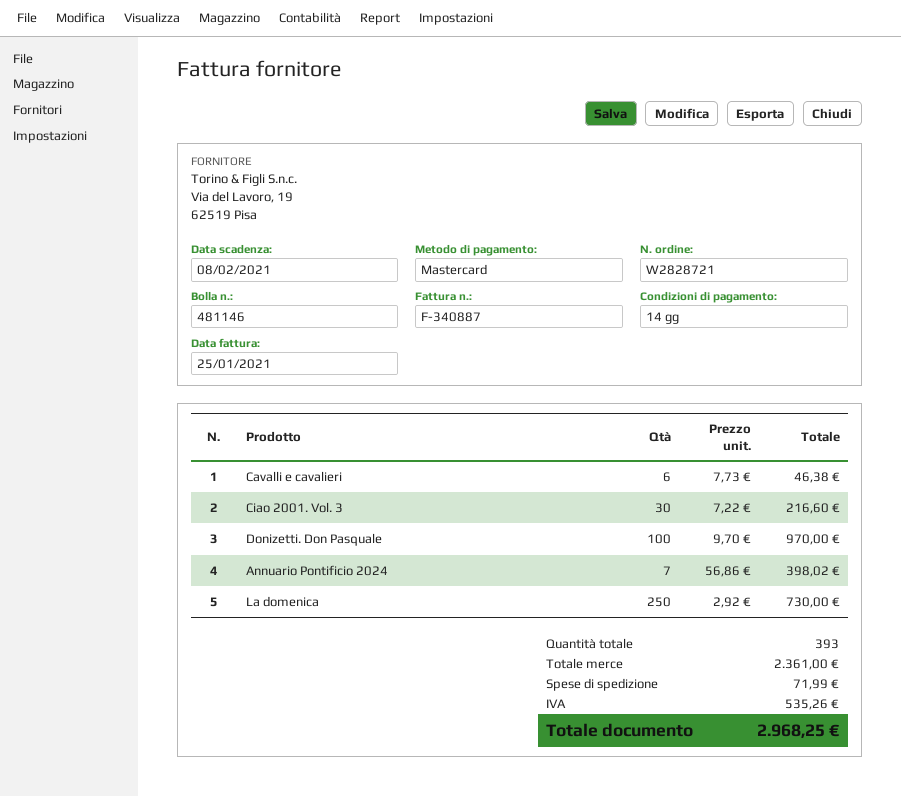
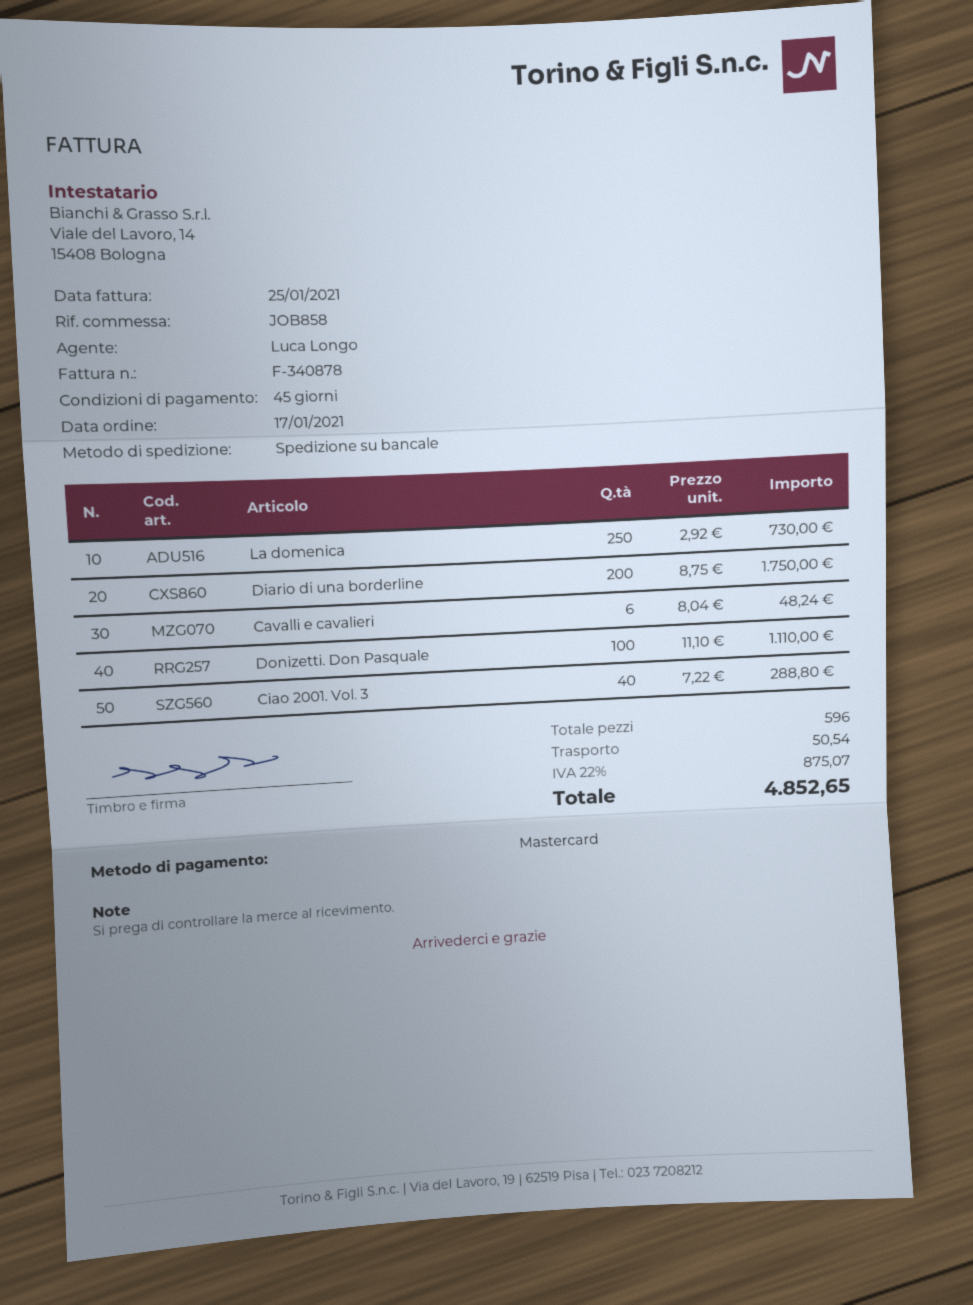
invoice number: F-340887 -> F-340878
payment terms: 14 days -> 45 days
Cavalli e cavalieri: 6 x 7.73 = 46.38 -> 6 x 8.04 = 48.24
Ciao 2001. Vol. 3: 30 x 7.22 = 216.60 -> 40 x 7.22 = 288.80
Donizetti. Don Pasquale: 100 x 9.70 = 970.00 -> 100 x 11.10 = 1110.00
Annuario Pontificio 2024: 7 x 56.86 = 398.02 -> none
Diario di una borderline: none -> 200 x 8.75 = 1750.00
total quantity: 393 -> 596
shipping: 71.99 -> 50.54
tax: 535.26 -> 875.07
total: 2968.25 -> 4852.65

